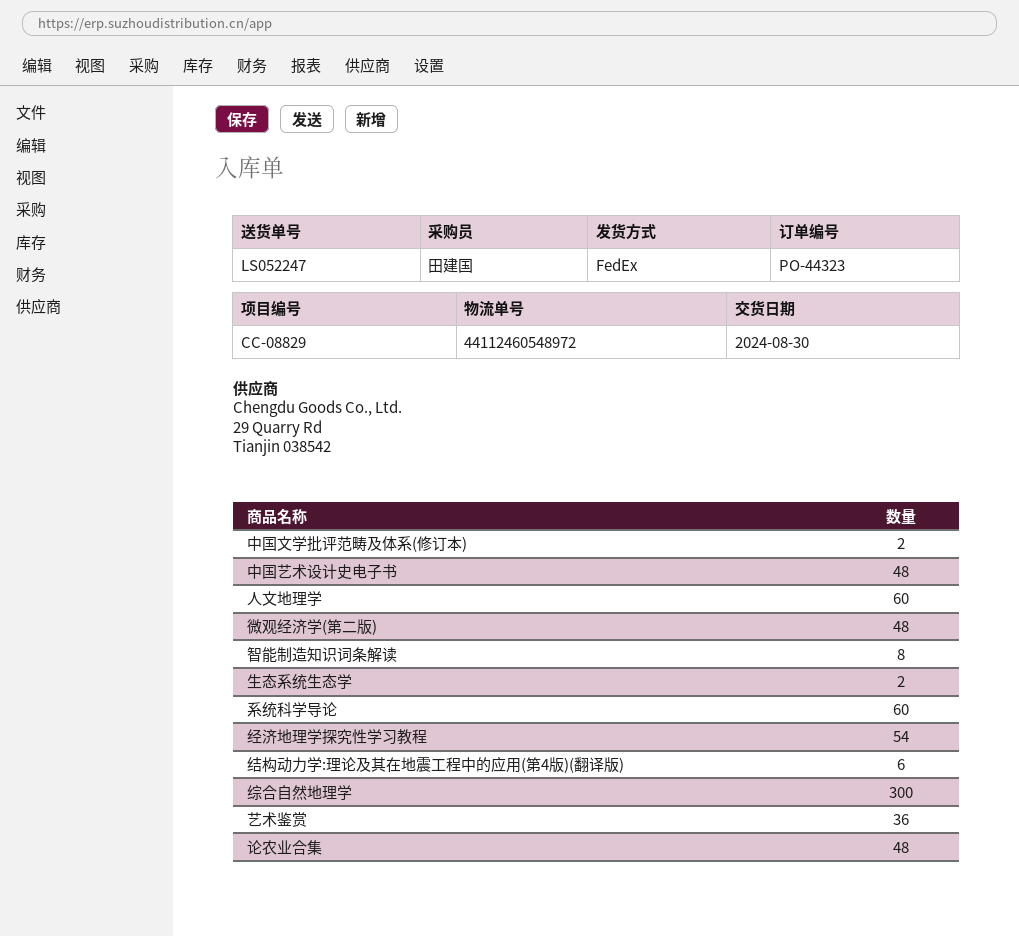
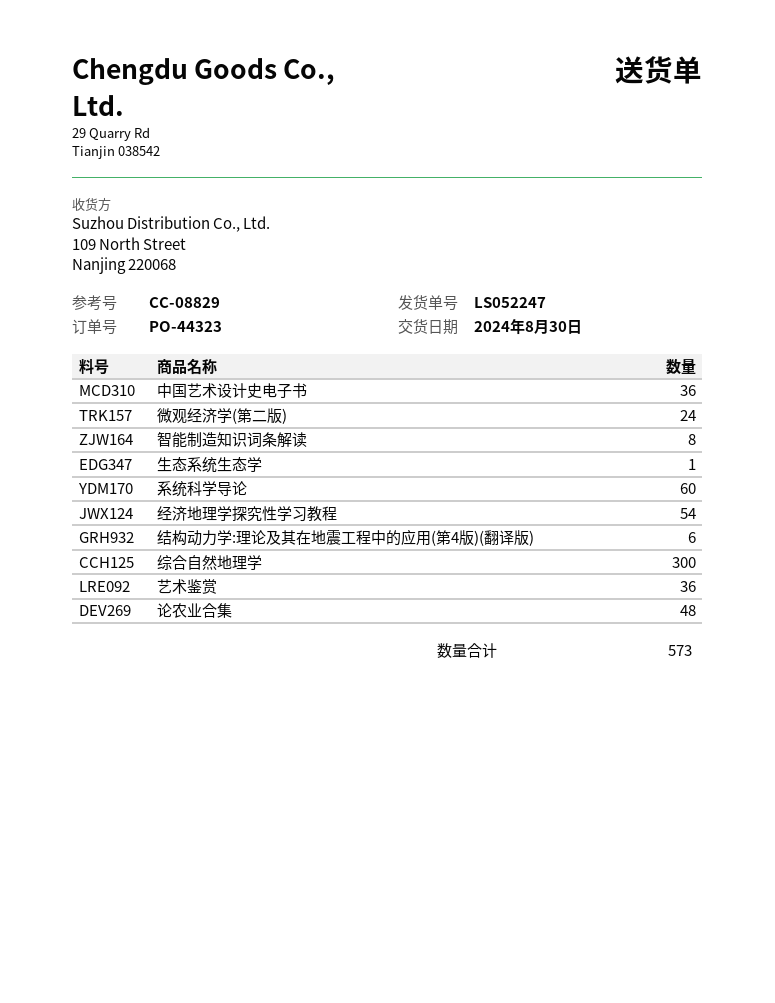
中国文学批评范畴及体系(修订本): 2 -> none
中国艺术设计史电子书: 48 -> 36
人文地理学: 60 -> none
微观经济学(第二版): 48 -> 24
生态系统生态学: 2 -> 1

